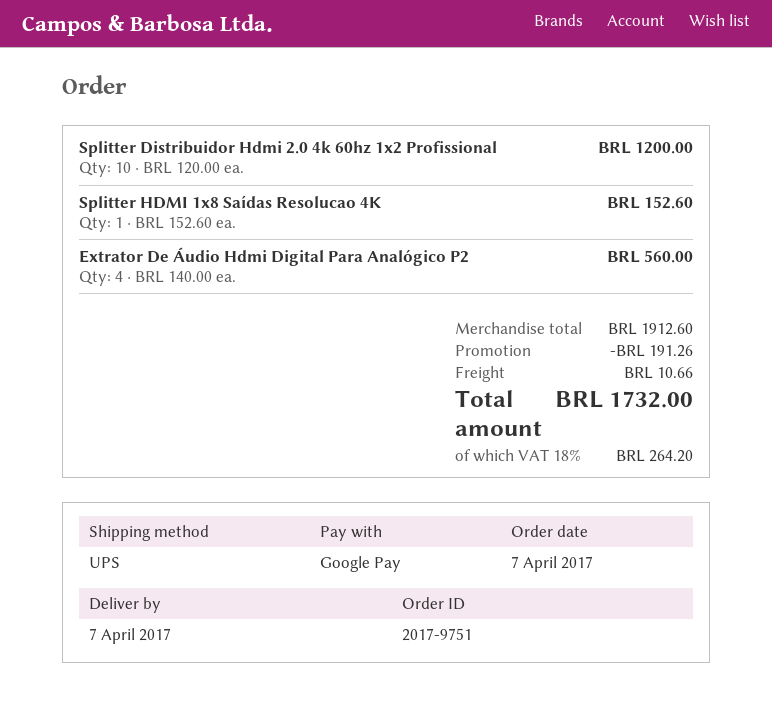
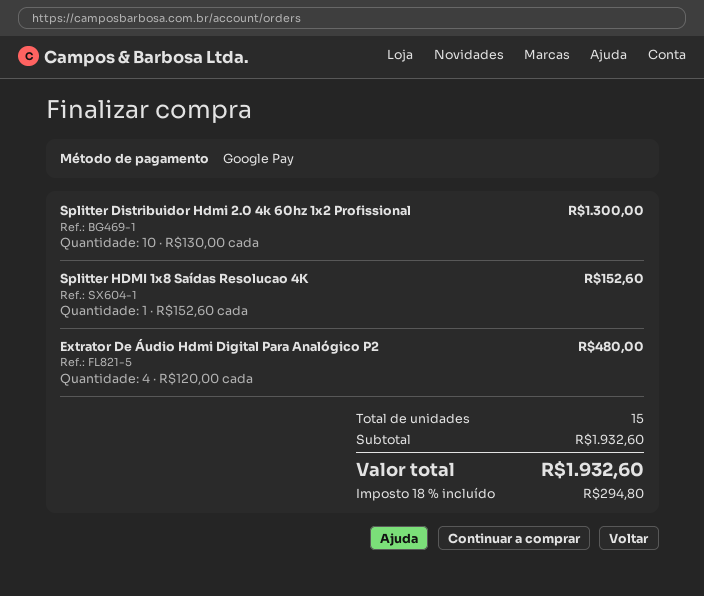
Splitter Distribuidor Hdmi 2.0 4k 60hz 1x2 Profissional: 10 x 120.00 = 1200.00 -> 10 x 130.00 = 1300.00
Extrator De Áudio Hdmi Digital Para Analógico P2: 4 x 140.00 = 560.00 -> 4 x 120.00 = 480.00
subtotal: 1912.60 -> 1932.60
discount: 191.26 -> none
shipping: 10.66 -> none
tax: 18% = 264.20 -> 18% = 294.80
total: 1732.00 -> 1932.60

